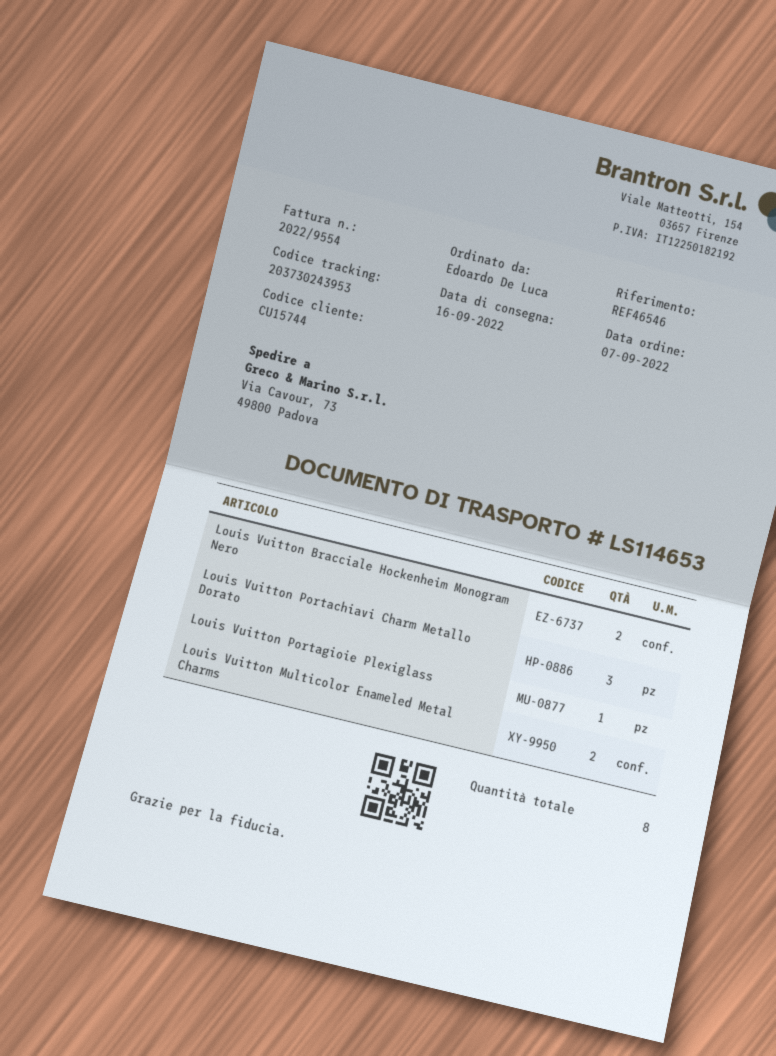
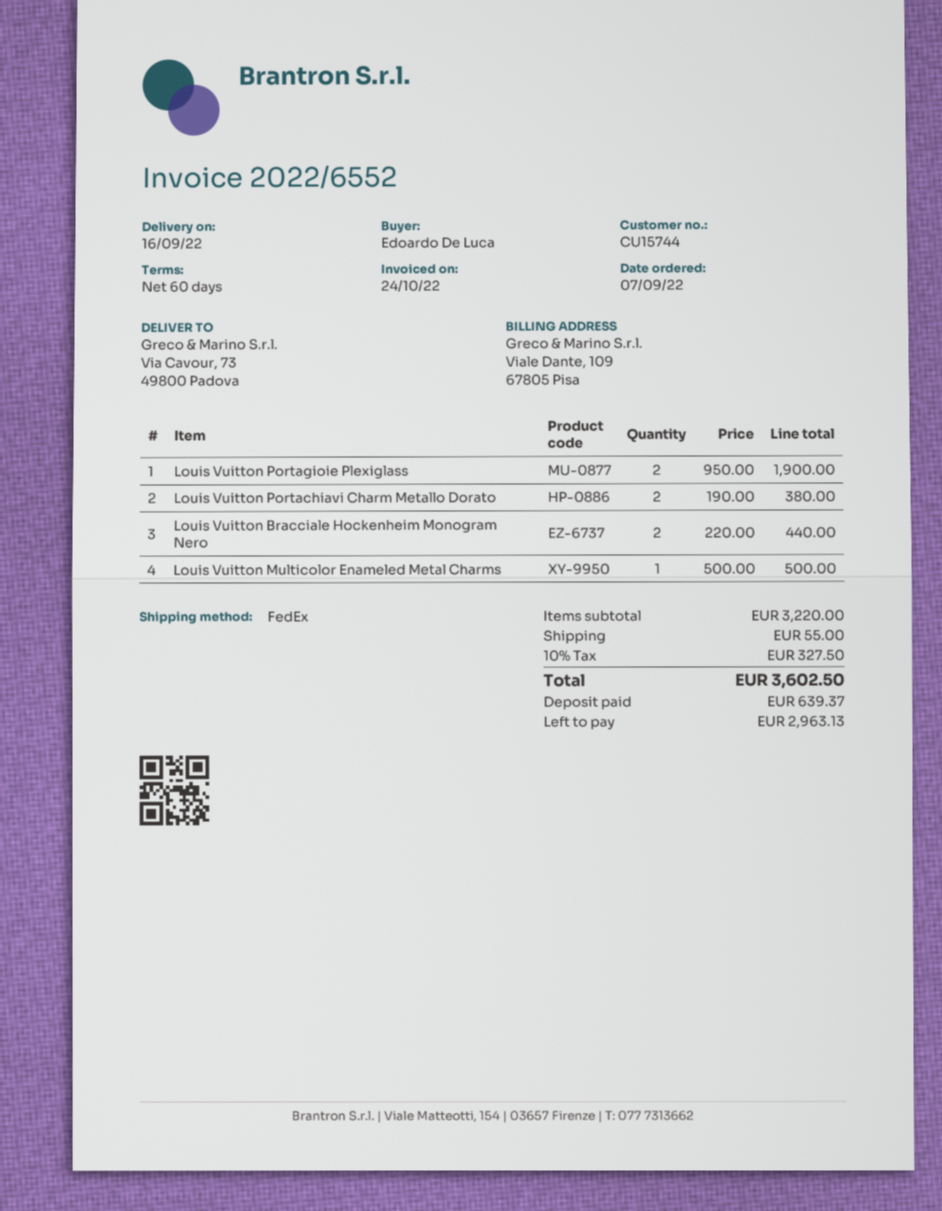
invoice number: 2022/9554 -> 2022/6552
Louis Vuitton Portachiavi Charm Metallo Dorato: 3 -> 2
Louis Vuitton Portagioie Plexiglass: 1 -> 2
Louis Vuitton Multicolor Enameled Metal Charms: 2 -> 1

